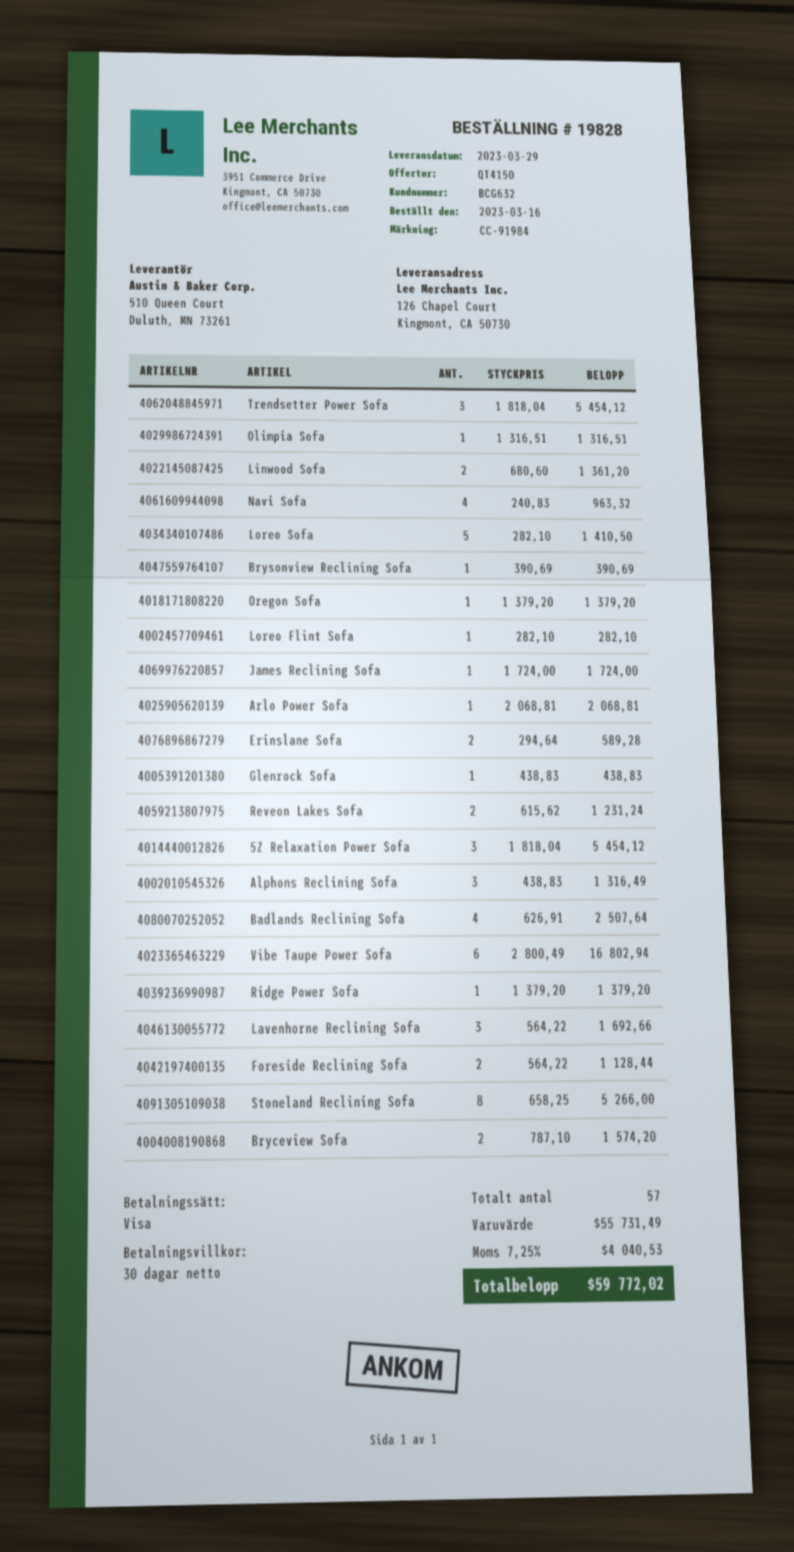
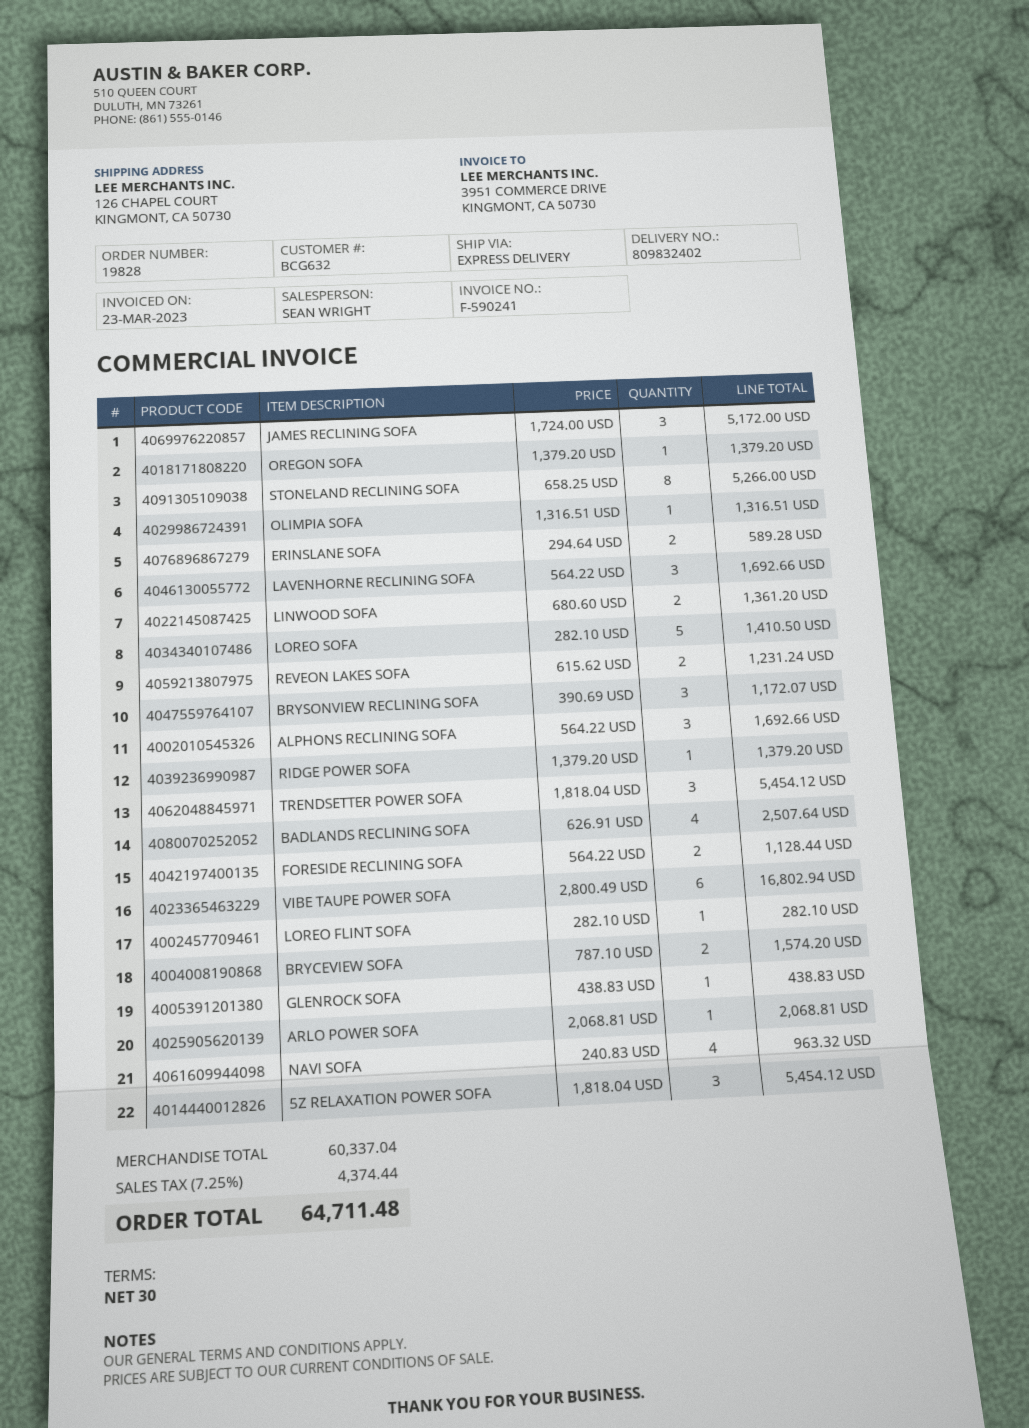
Brysonview Reclining Sofa: 1 x 390.69 = 390.69 -> 3 x 390.69 = 1172.07
James Reclining Sofa: 1 x 1724.00 = 1724.00 -> 3 x 1724.00 = 5172.00
Alphons Reclining Sofa: 3 x 438.83 = 1316.49 -> 3 x 564.22 = 1692.66
subtotal: 55731.49 -> 60337.04
tax: 7.25% = 4040.53 -> 7.25% = 4374.44
total: 59772.02 -> 64711.48

